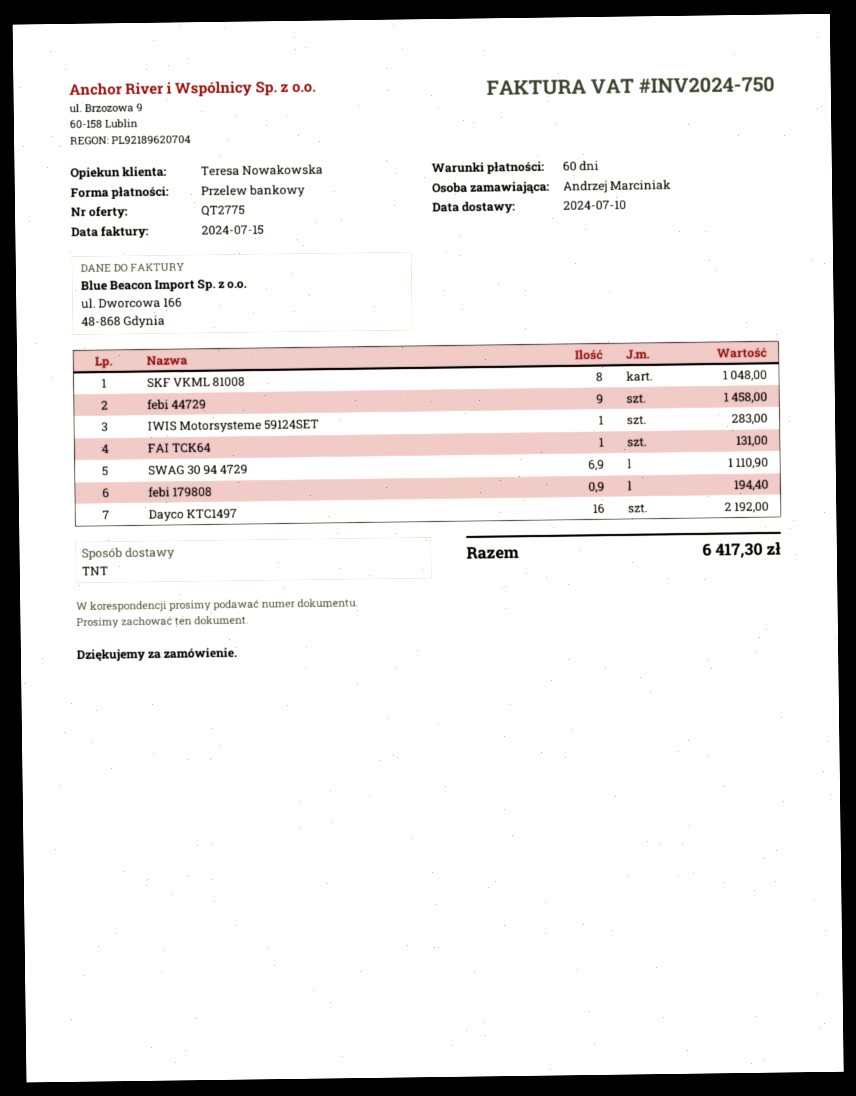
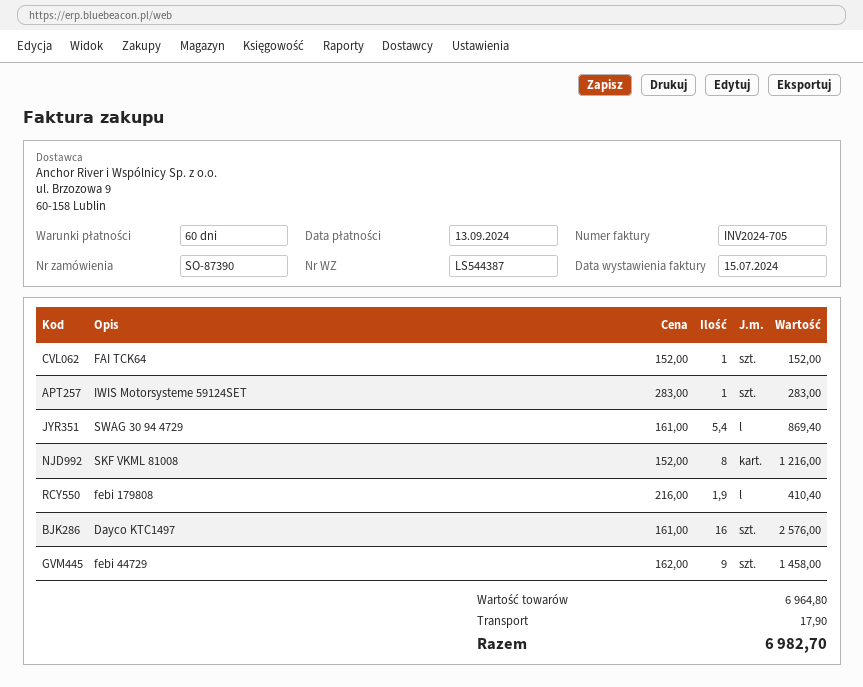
invoice number: INV2024-750 -> INV2024-705
SKF VKML 81008: 8 for 1048.00 -> 8 for 1216.00
FAI TCK64: 1 for 131.00 -> 1 for 152.00
SWAG 30 94 4729: 6.9 for 1110.90 -> 5.4 for 869.40
febi 179808: 0.9 for 194.40 -> 1.9 for 410.40
Dayco KTC1497: 16 for 2192.00 -> 16 for 2576.00
shipping: none -> 17.90
total: 6417.30 -> 6982.70

